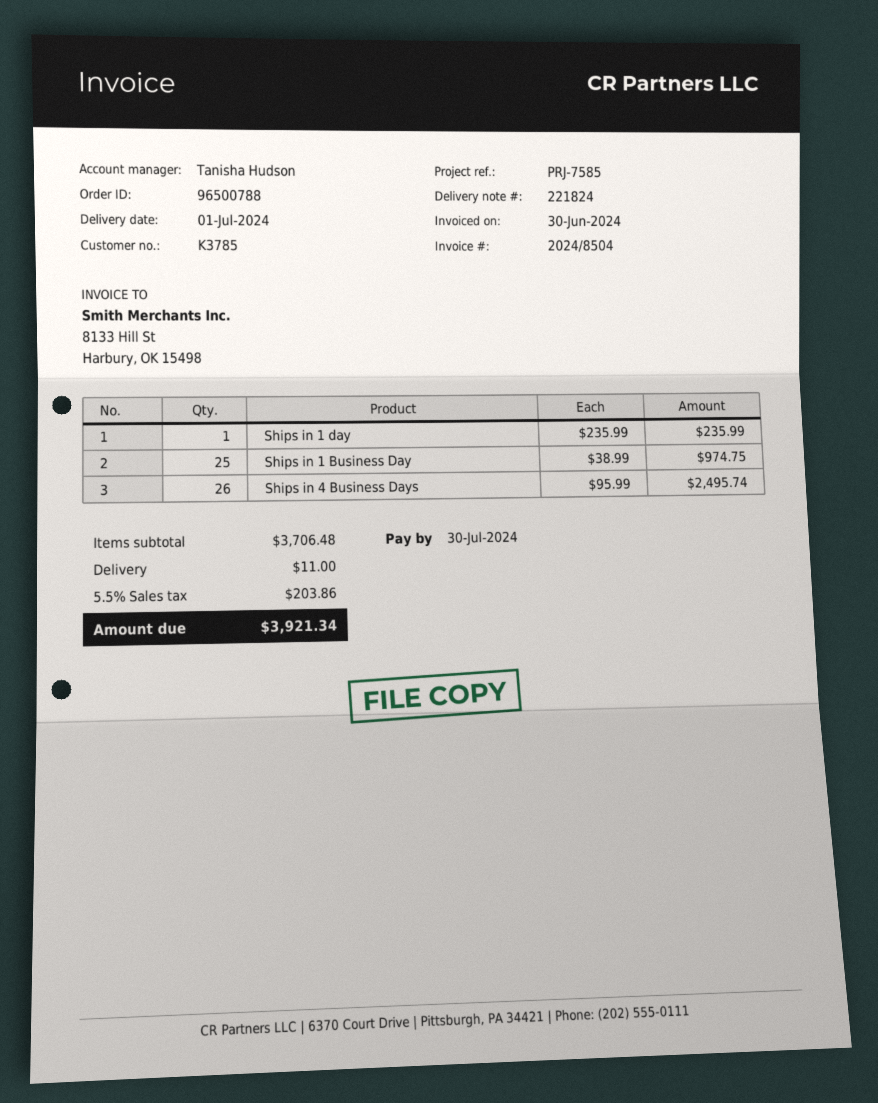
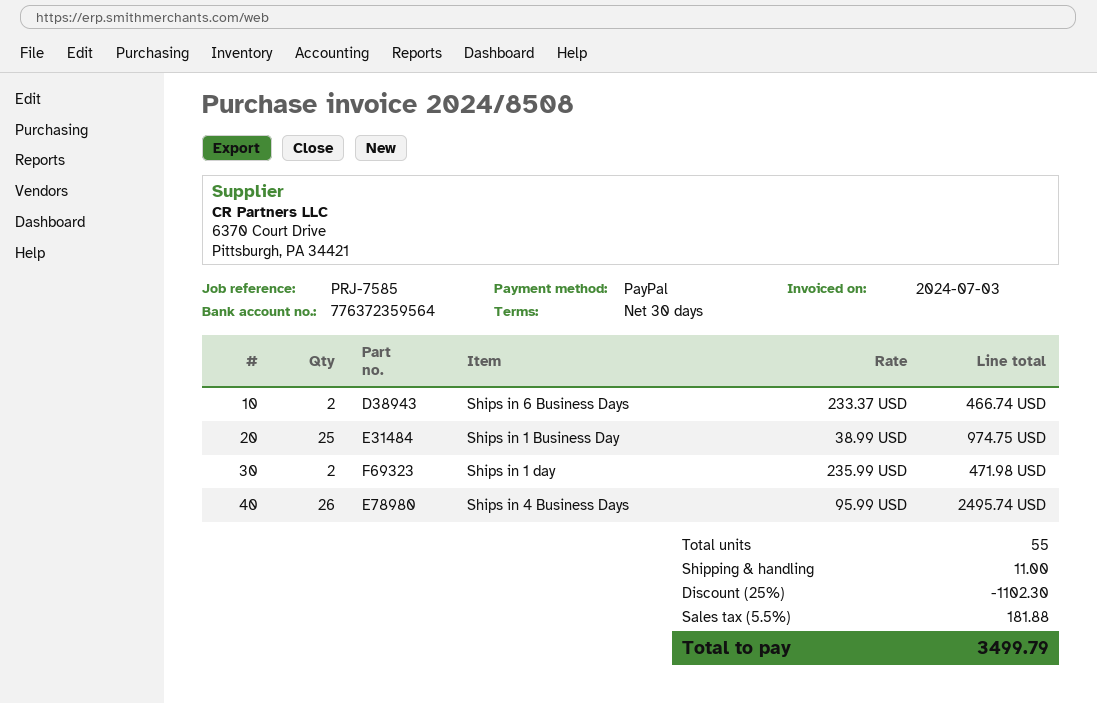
invoice number: 2024/8504 -> 2024/8508
invoice date: 2024-06-30 -> 2024-07-03
Ships in 1 day: 1 x 235.99 = 235.99 -> 2 x 235.99 = 471.98
Ships in 6 Business Days: none -> 2 x 233.37 = 466.74
discount: none -> 25% = 1102.30
tax: 5.5% = 203.86 -> 5.5% = 181.88
total: 3921.34 -> 3499.79

